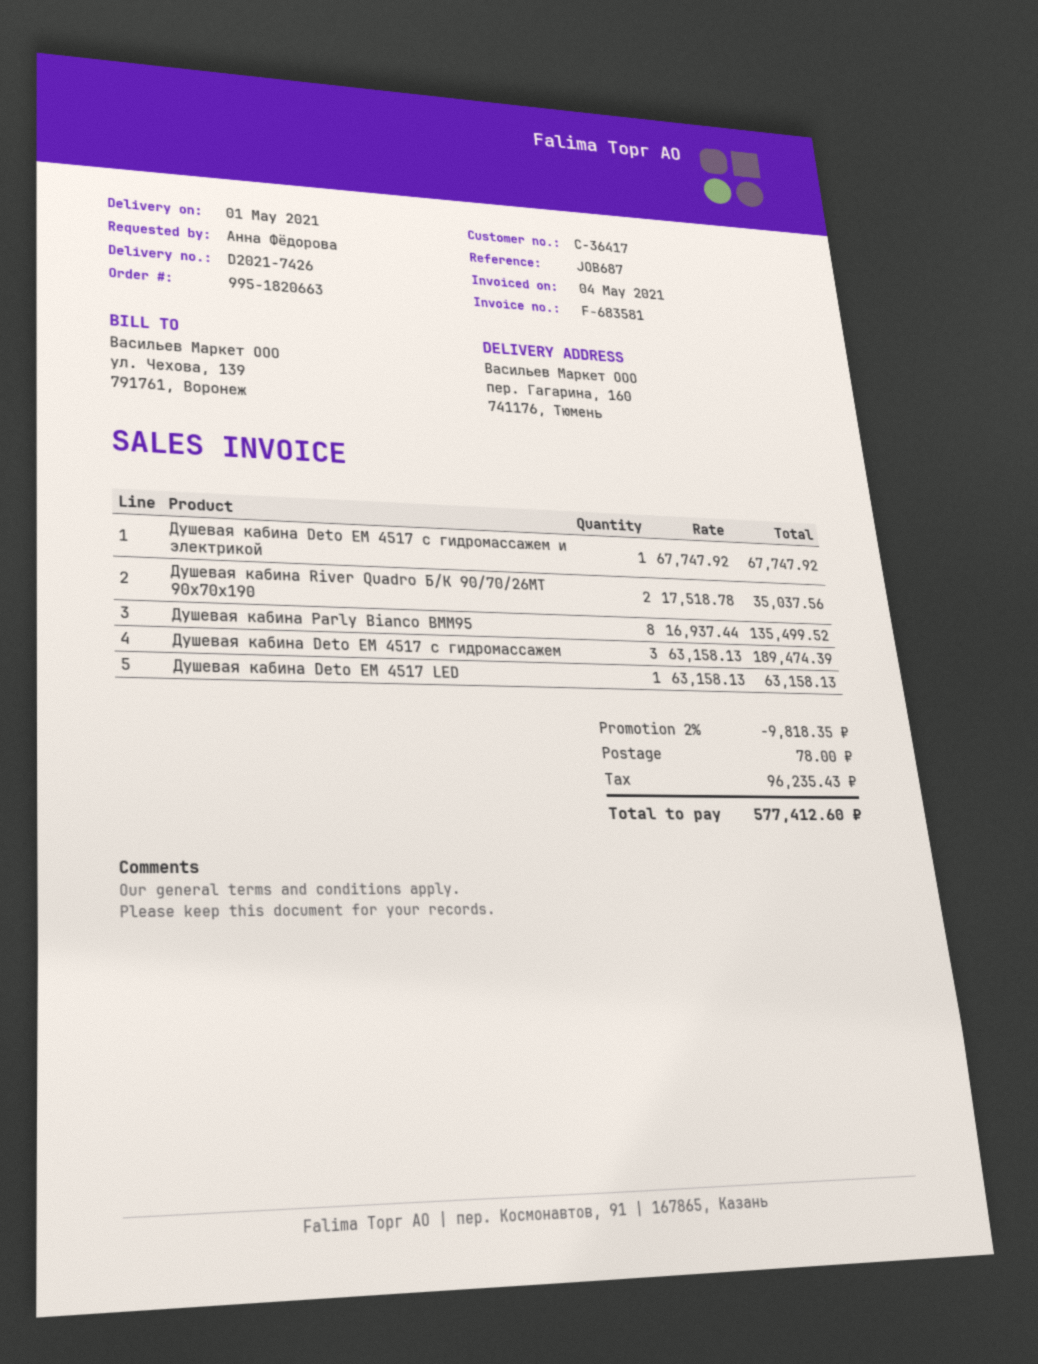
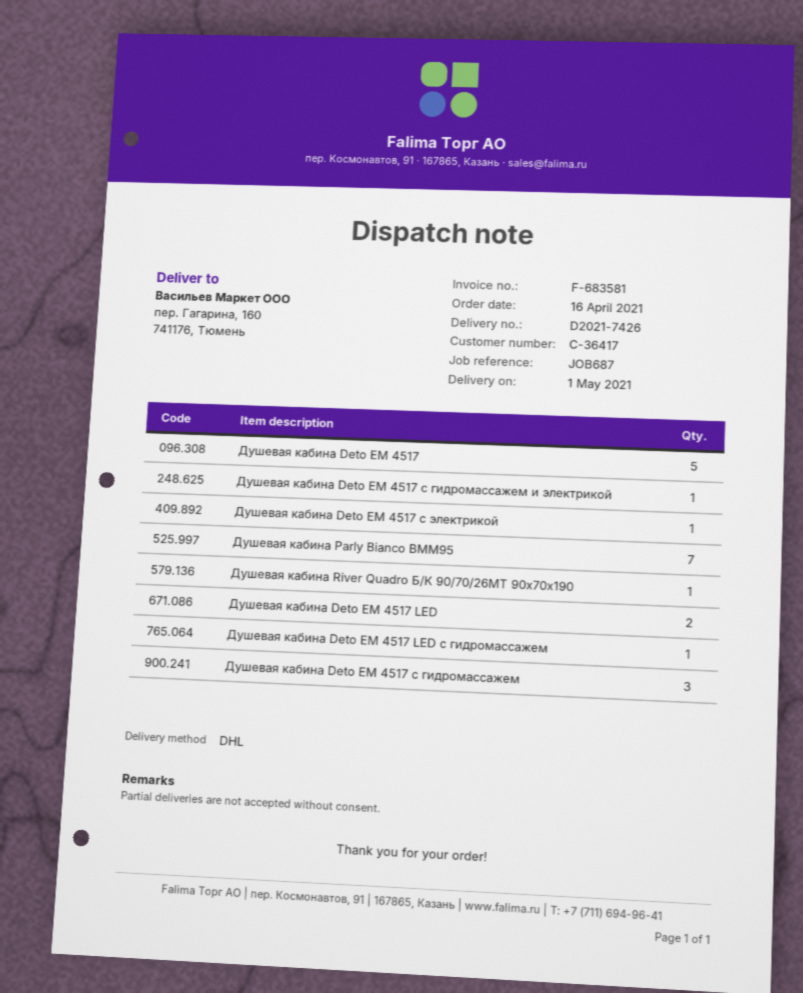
Душевая кабина River Quadro Б/К 90/70/26МТ 90х70х190: 2 -> 1
Душевая кабина Parly Bianco BMM95: 8 -> 7
Душевая кабина Deto ЕМ 4517 LED: 1 -> 2
Душевая кабина Deto ЕМ 4517: none -> 5
Душевая кабина Deto ЕМ 4517 с электрикой: none -> 1
Душевая кабина Deto ЕМ 4517 LED с гидромассажем: none -> 1

